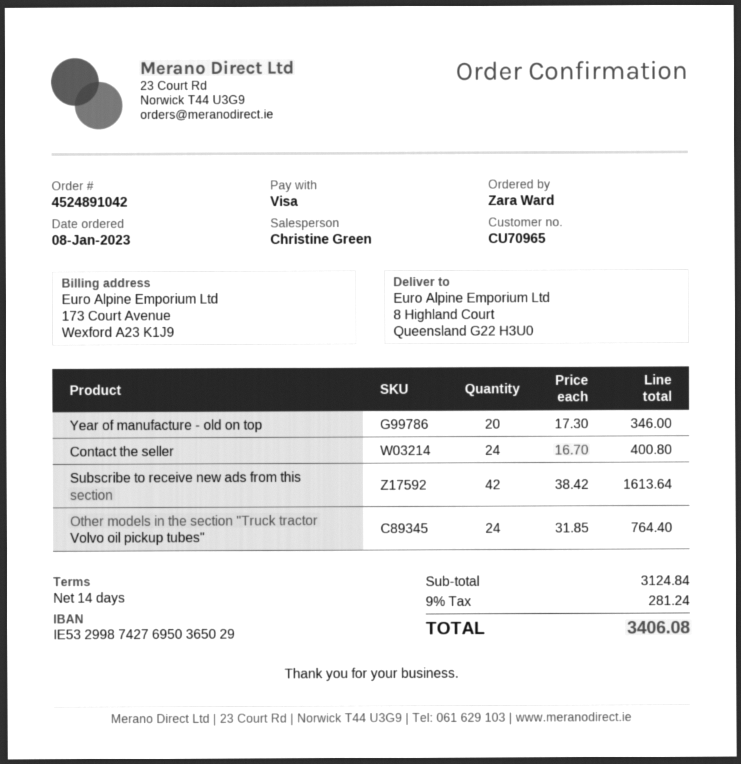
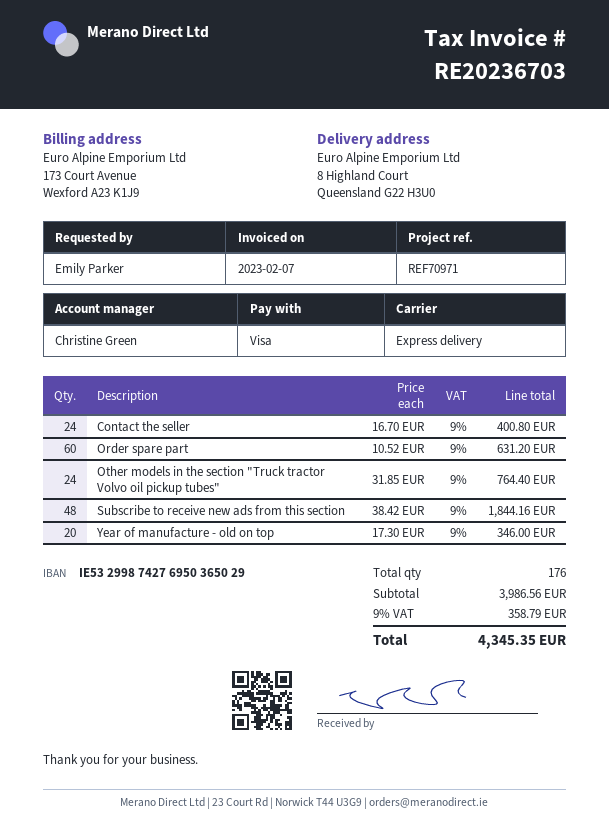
ordered by: Zara Ward -> Emily Parker
Subscribe to receive new ads from this section: 42 x 38.42 = 1613.64 -> 48 x 38.42 = 1844.16
Order spare part: none -> 60 x 10.52 = 631.20
subtotal: 3124.84 -> 3986.56
tax: 9% = 281.24 -> 9% = 358.79
total: 3406.08 -> 4345.35

